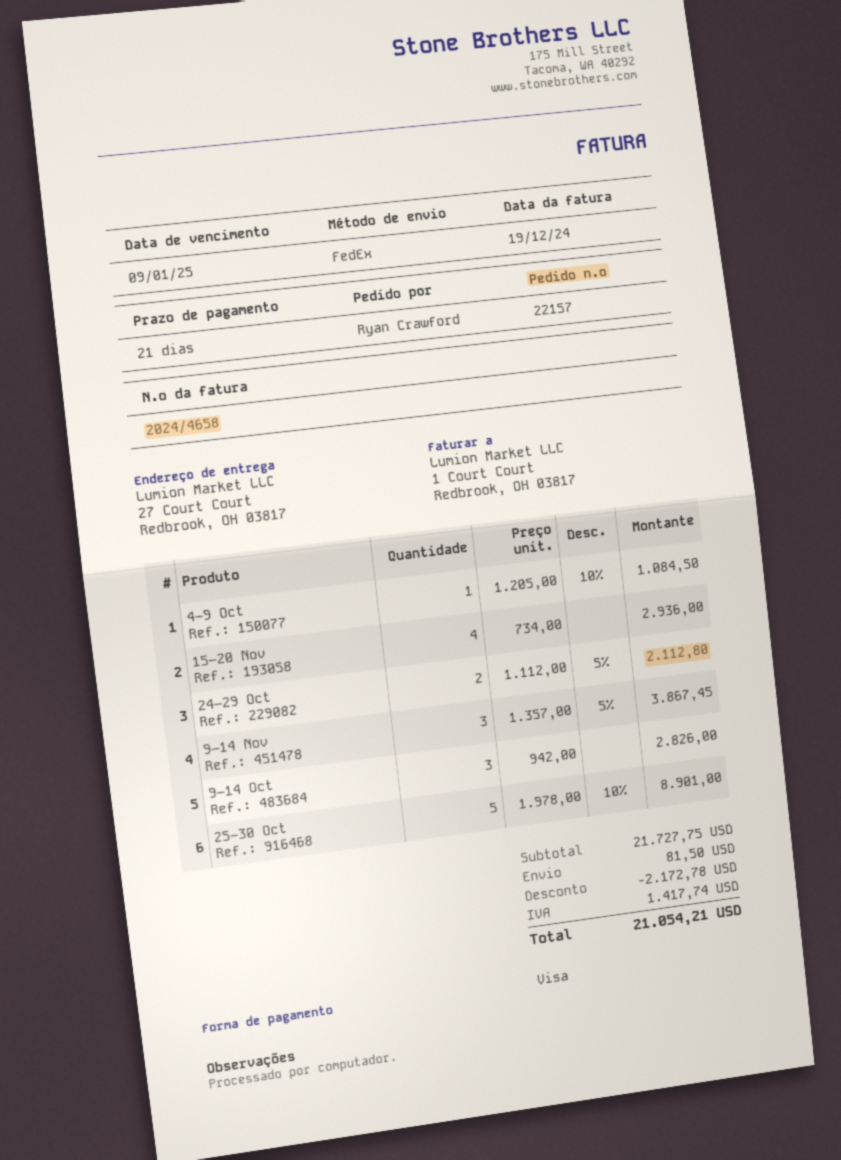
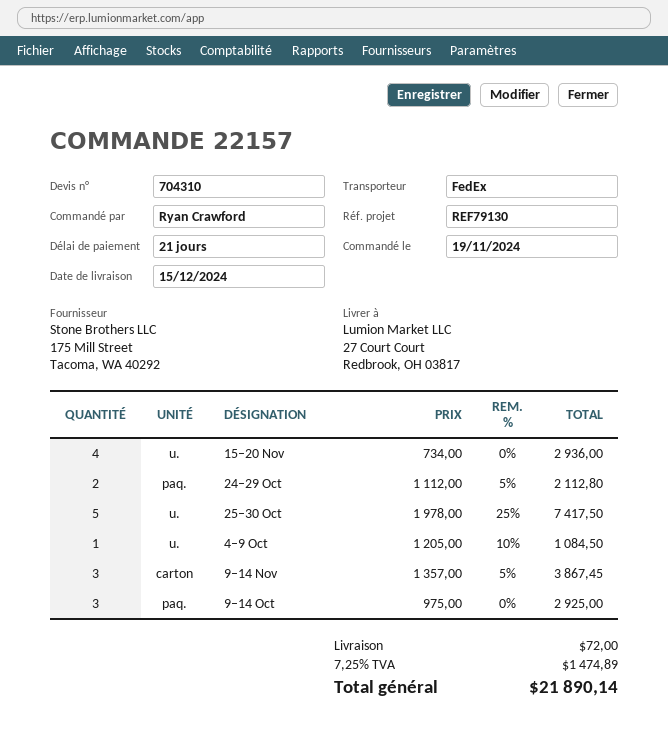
9–14 Oct: 3 x 942.00 = 2826.00 -> 3 x 975.00 = 2925.00
25–30 Oct: 5 x 1978.00 - 10% = 8901.00 -> 5 x 1978.00 - 25% = 7417.50
discount: 2172.78 -> none
shipping: 81.50 -> 72.00
tax: 1417.74 -> 1474.89
total: 21054.21 -> 21890.14

